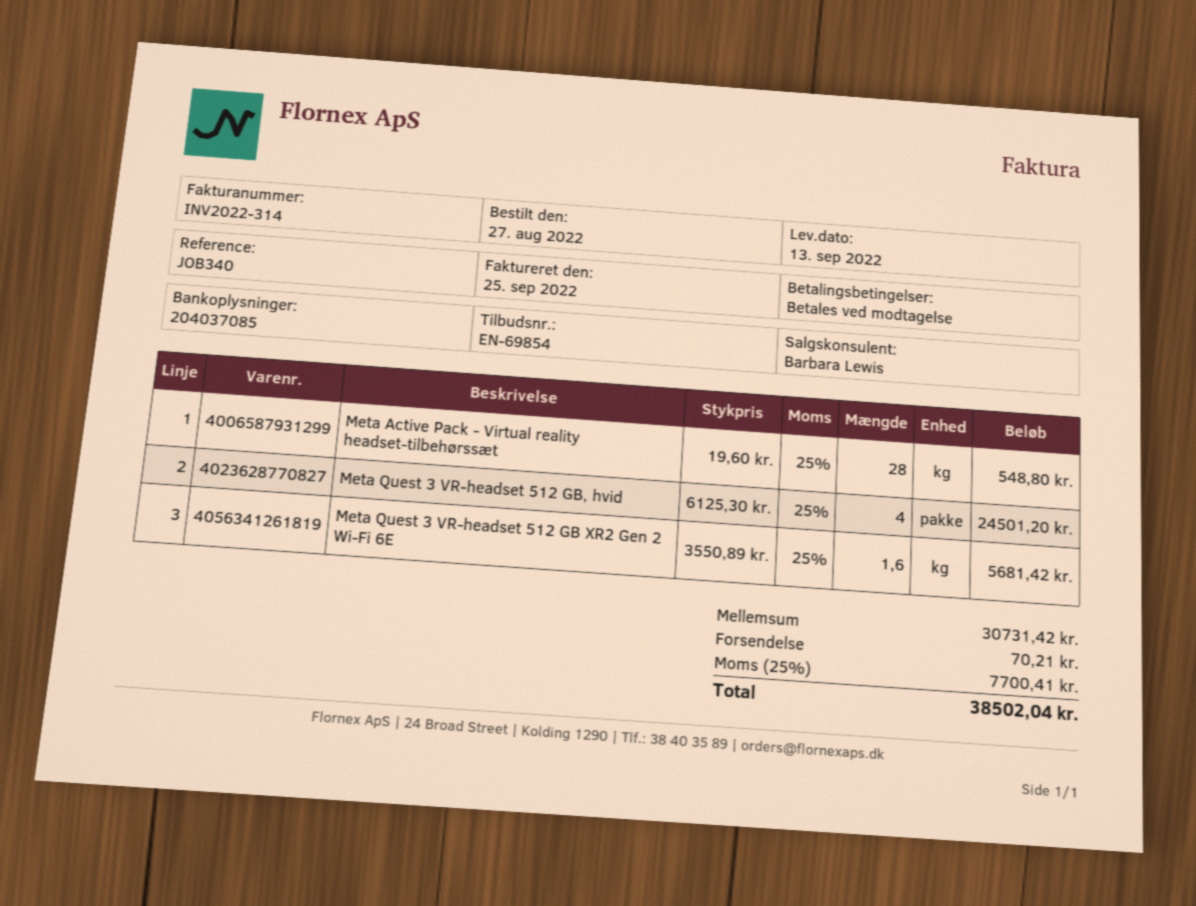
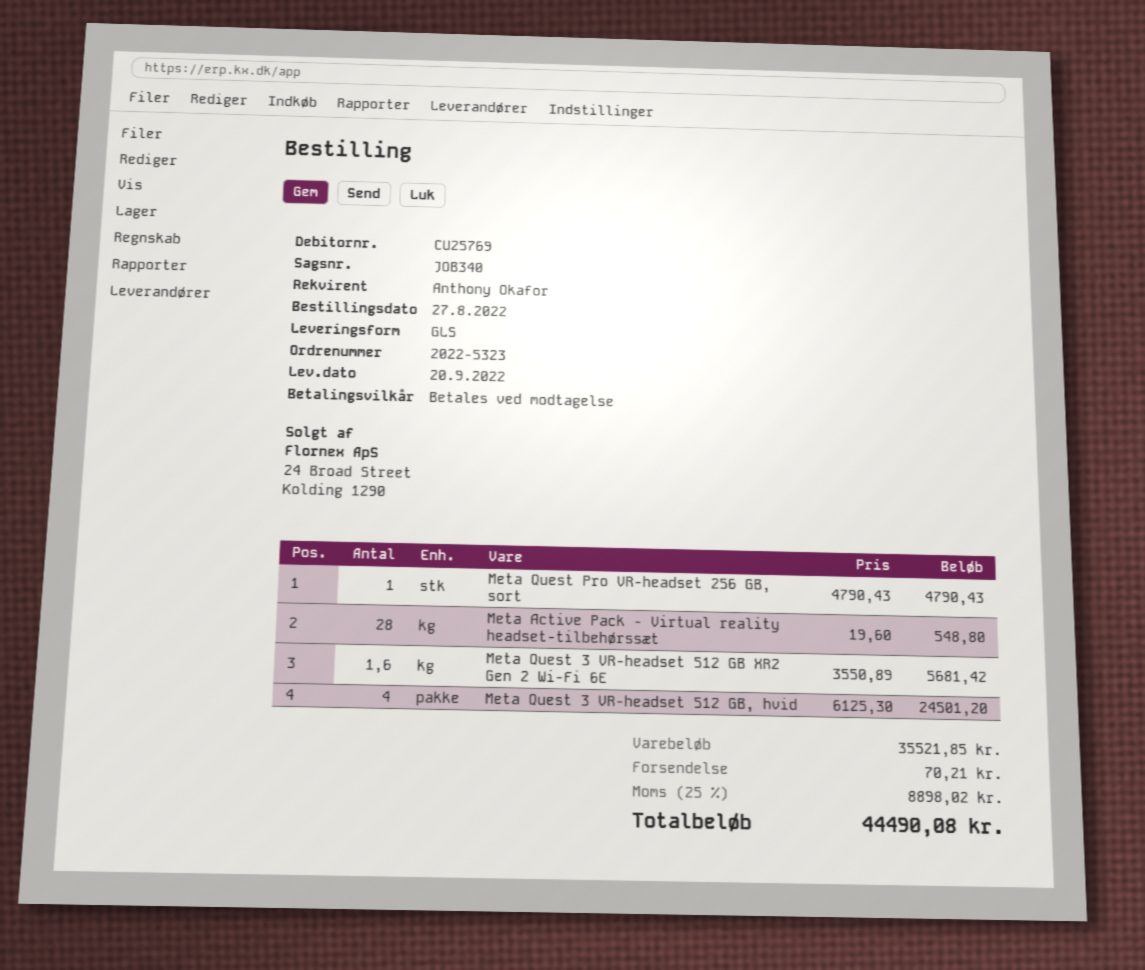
delivery date: 2022-09-13 -> 2022-09-20
Meta Quest Pro VR-headset 256 GB, sort: none -> 1 x 4790.43 = 4790.43
subtotal: 30731.42 -> 35521.85
tax: 25% = 7700.41 -> 25% = 8898.02
total: 38502.04 -> 44490.08

